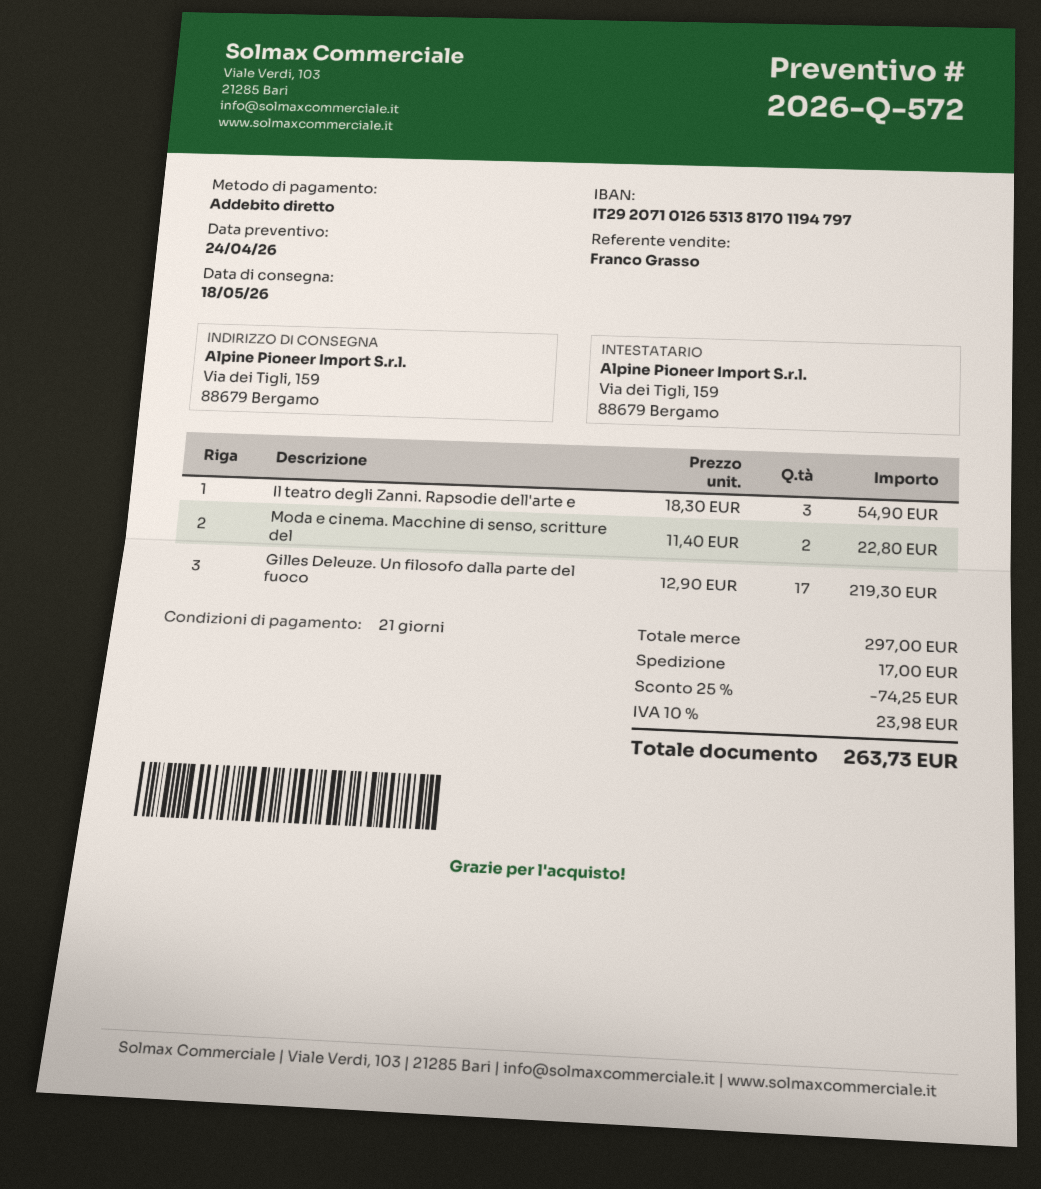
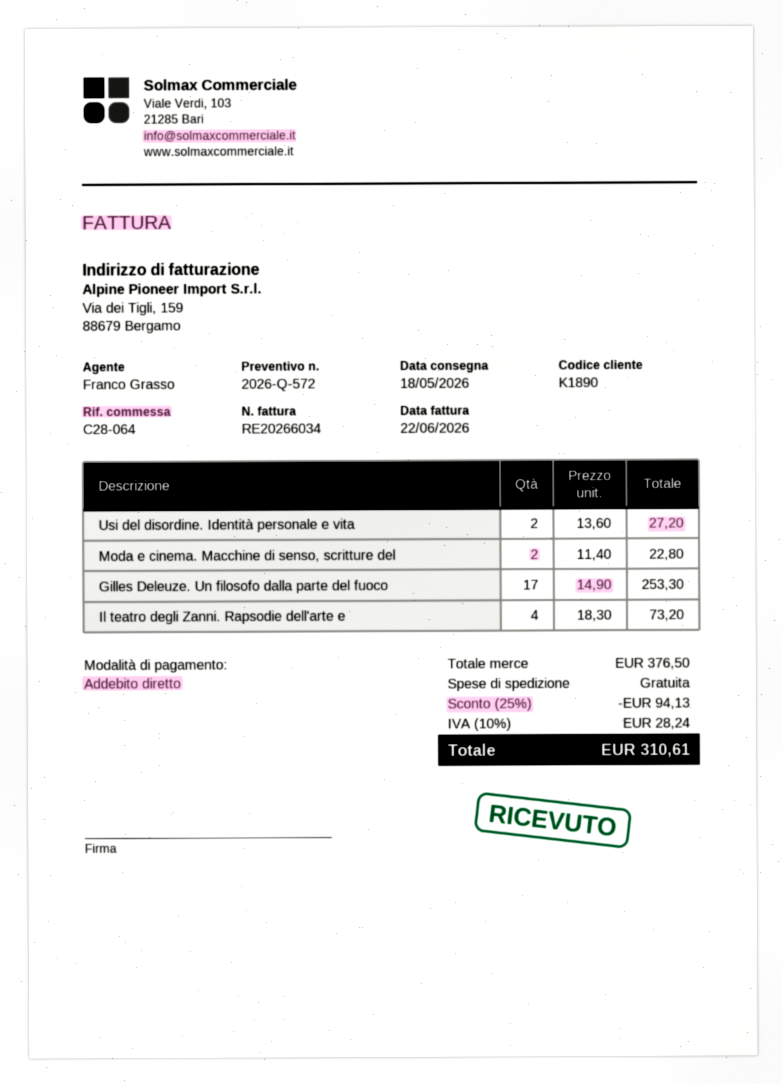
Il teatro degli Zanni. Rapsodie dell'arte e: 3 x 18.30 = 54.90 -> 4 x 18.30 = 73.20
Gilles Deleuze. Un filosofo dalla parte del fuoco: 17 x 12.90 = 219.30 -> 17 x 14.90 = 253.30
Usi del disordine. Identità personale e vita: none -> 2 x 13.60 = 27.20
subtotal: 297.00 -> 376.50
discount: 25% = 74.25 -> 25% = 94.13
shipping: 17.00 -> 0.00
tax: 10% = 23.98 -> 10% = 28.24
total: 263.73 -> 310.61

